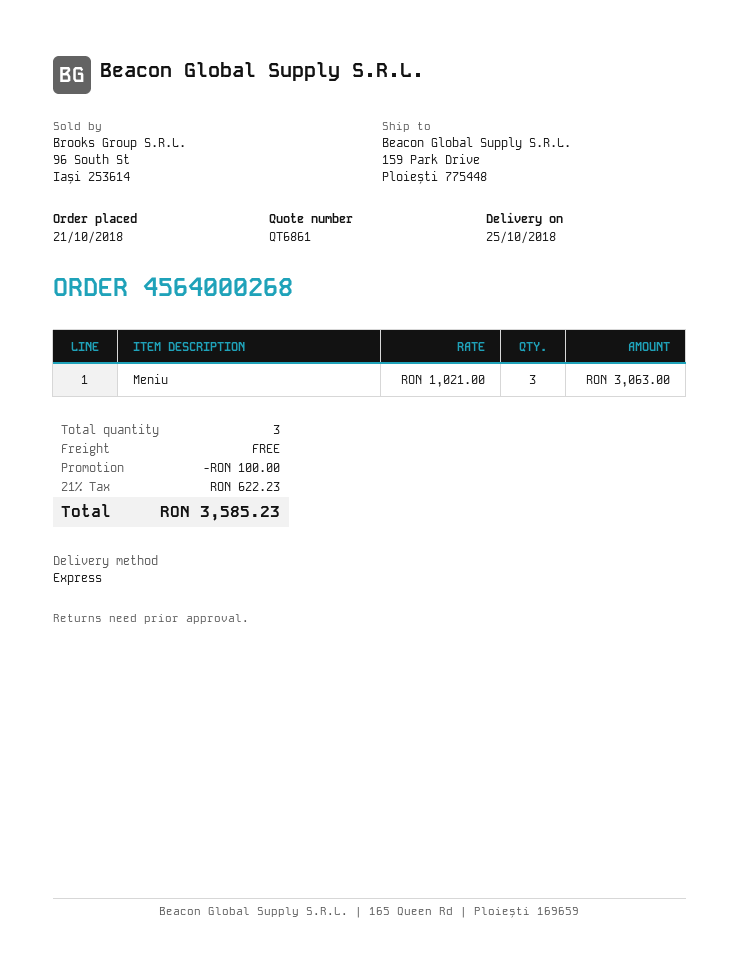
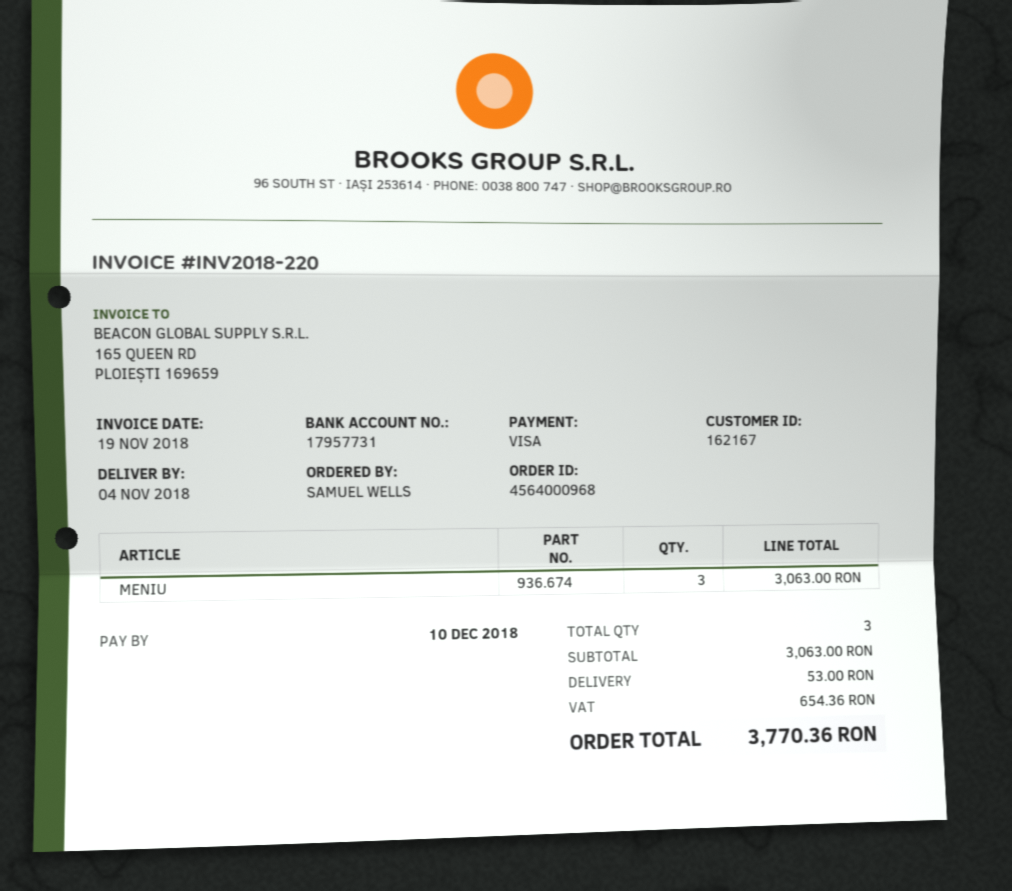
order number: 4564000268 -> 4564000968
delivery date: 2018-10-25 -> 2018-11-04
discount: 100.00 -> none
shipping: 0.00 -> 53.00
tax: 622.23 -> 654.36
total: 3585.23 -> 3770.36

